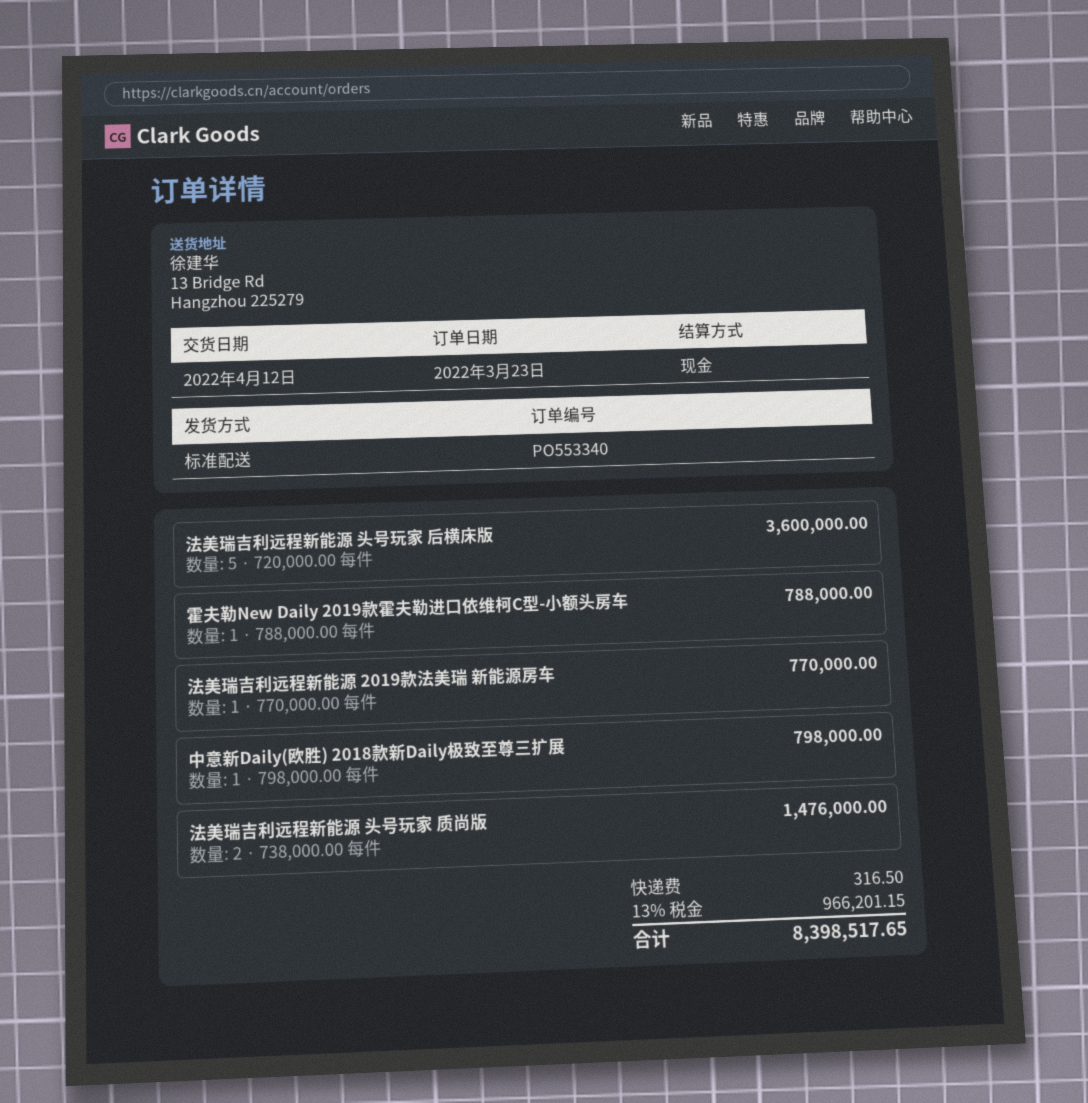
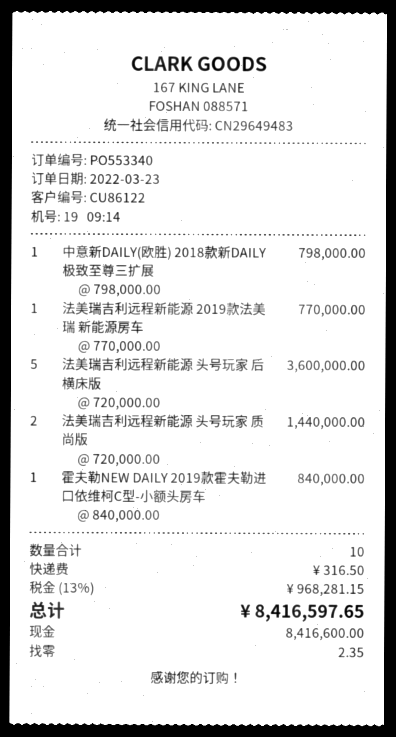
霍夫勒New Daily 2019款霍夫勒进口依维柯C型-小额头房车: 1 x 788000.00 = 788000.00 -> 1 x 840000.00 = 840000.00
法美瑞吉利远程新能源 头号玩家 质尚版: 2 x 738000.00 = 1476000.00 -> 2 x 720000.00 = 1440000.00
tax: 13% = 966201.15 -> 13% = 968281.15
total: 8398517.65 -> 8416597.65

